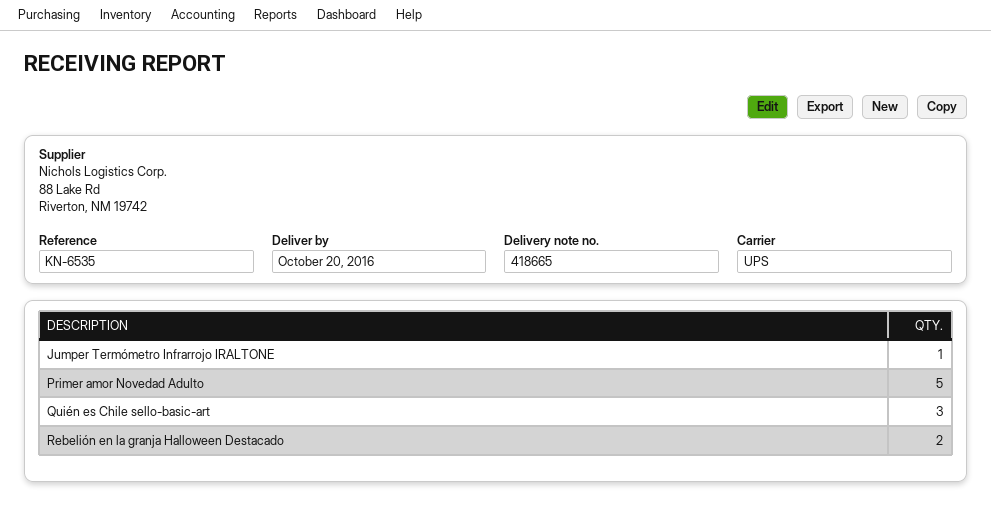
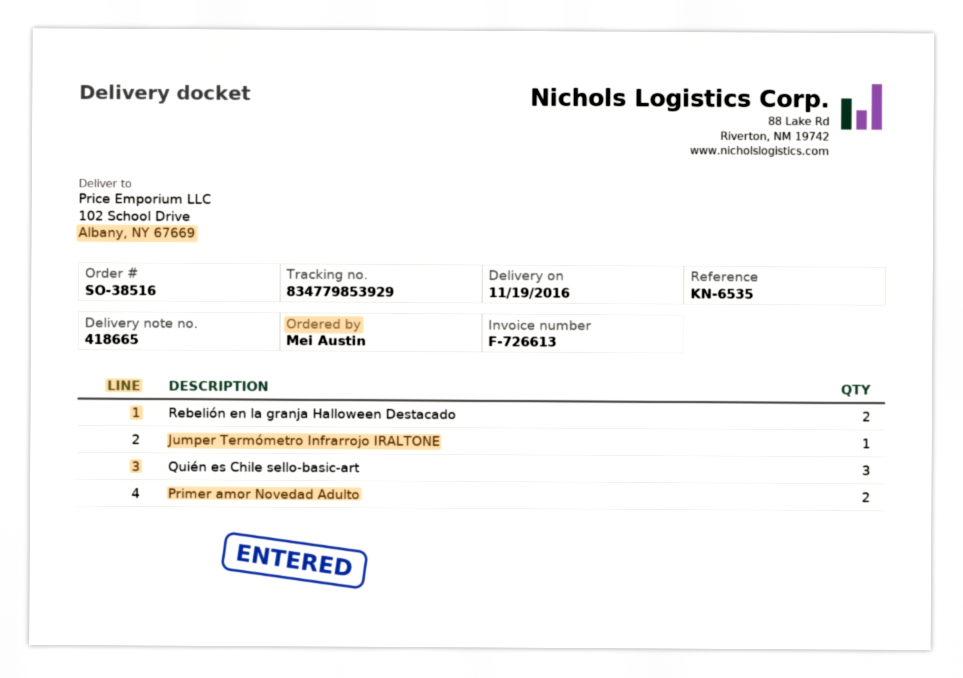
delivery date: 2016-10-20 -> 2016-11-19
Primer amor Novedad Adulto: 5 -> 2

